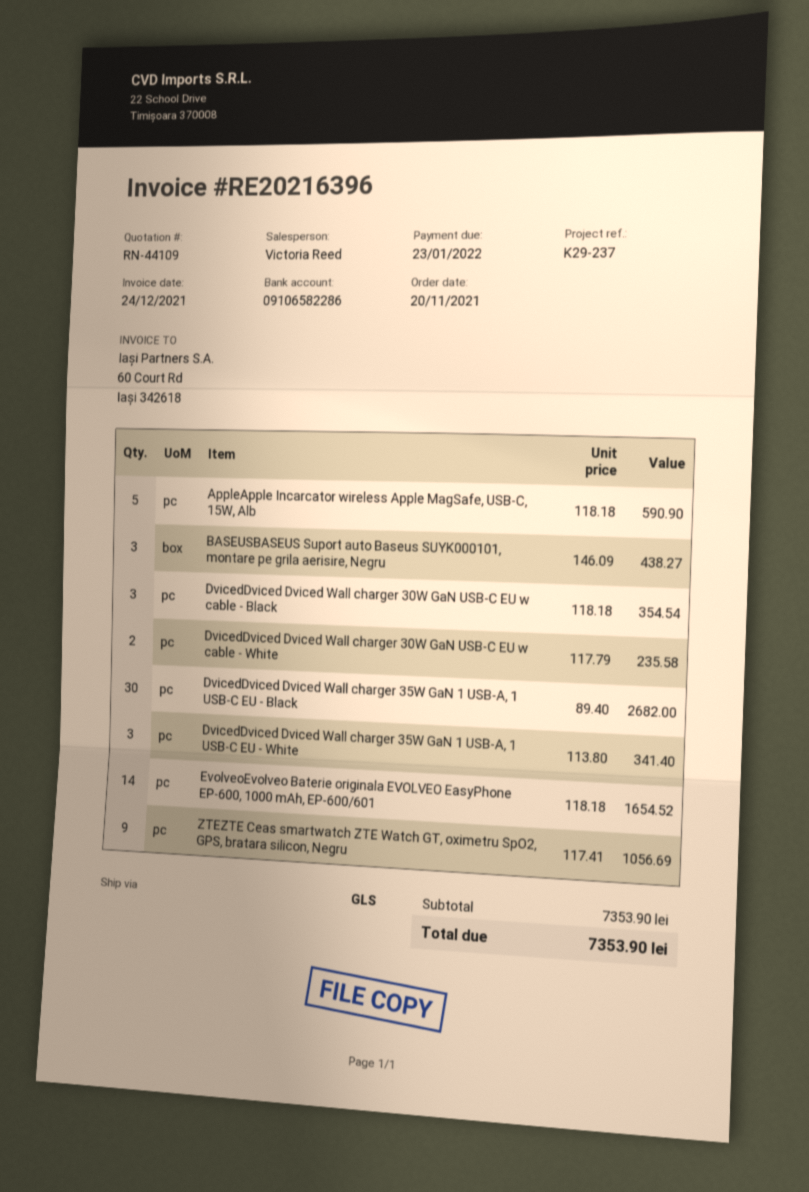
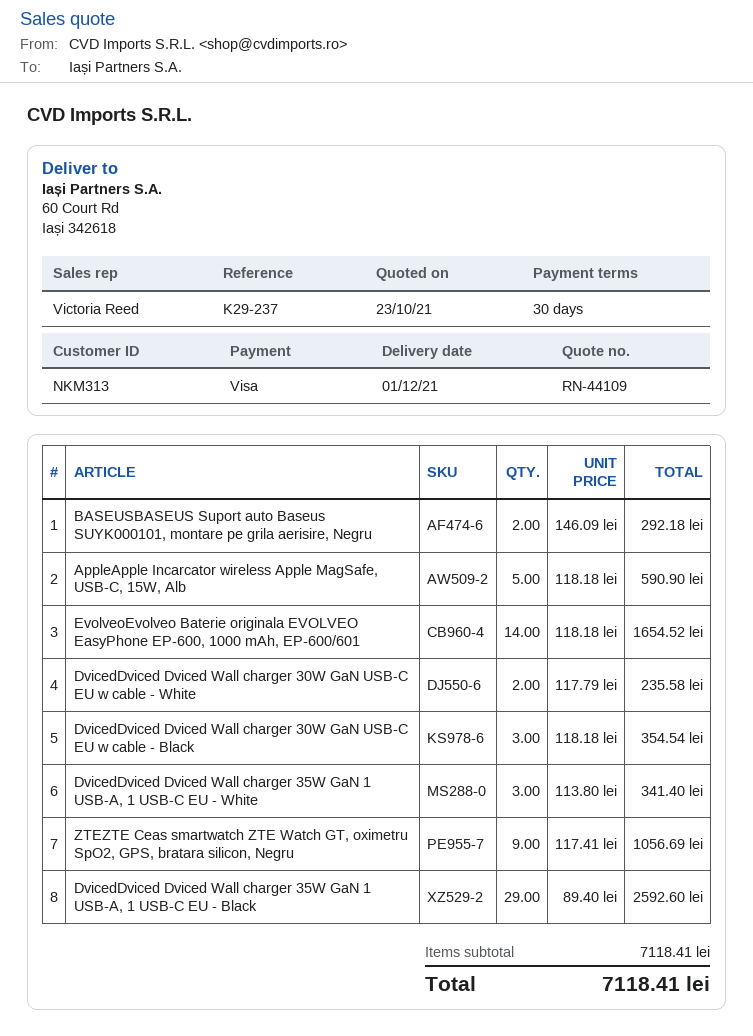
BASEUSBASEUS Suport auto Baseus SUYK000101, montare pe grila aerisire, Negru: 3 x 146.09 = 438.27 -> 2 x 146.09 = 292.18
DvicedDviced Dviced Wall charger 35W GaN 1 USB-A, 1 USB-C EU - Black: 30 x 89.40 = 2682.00 -> 29 x 89.40 = 2592.60
subtotal: 7353.90 -> 7118.41
total: 7353.90 -> 7118.41

